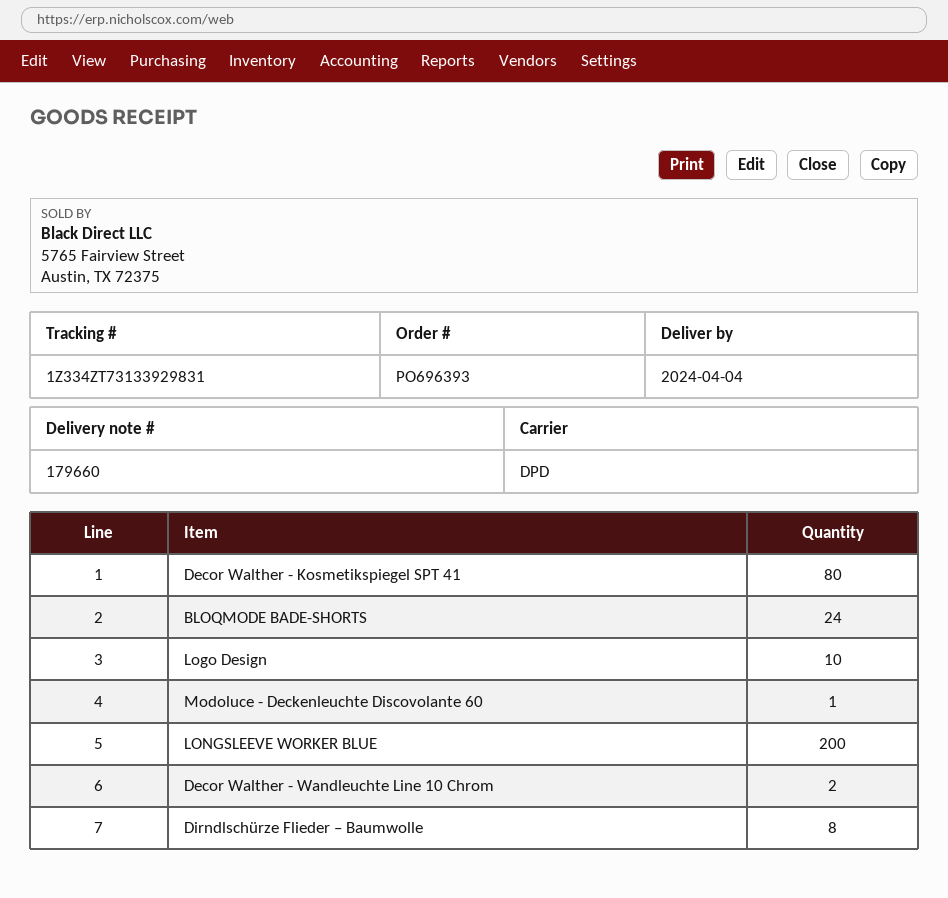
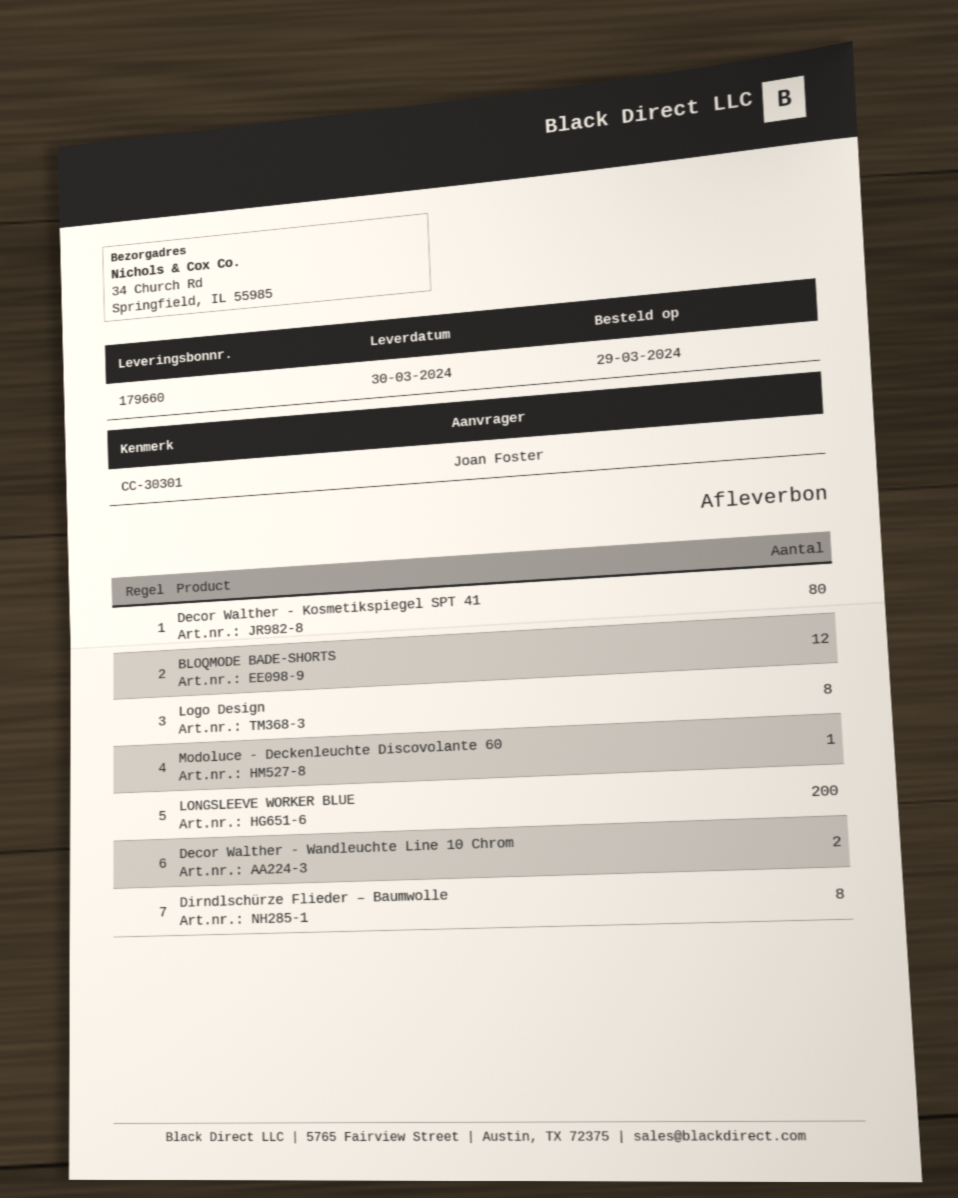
delivery date: 2024-04-04 -> 2024-03-30
BLOQMODE BADE-SHORTS: 24 -> 12
Logo Design: 10 -> 8

